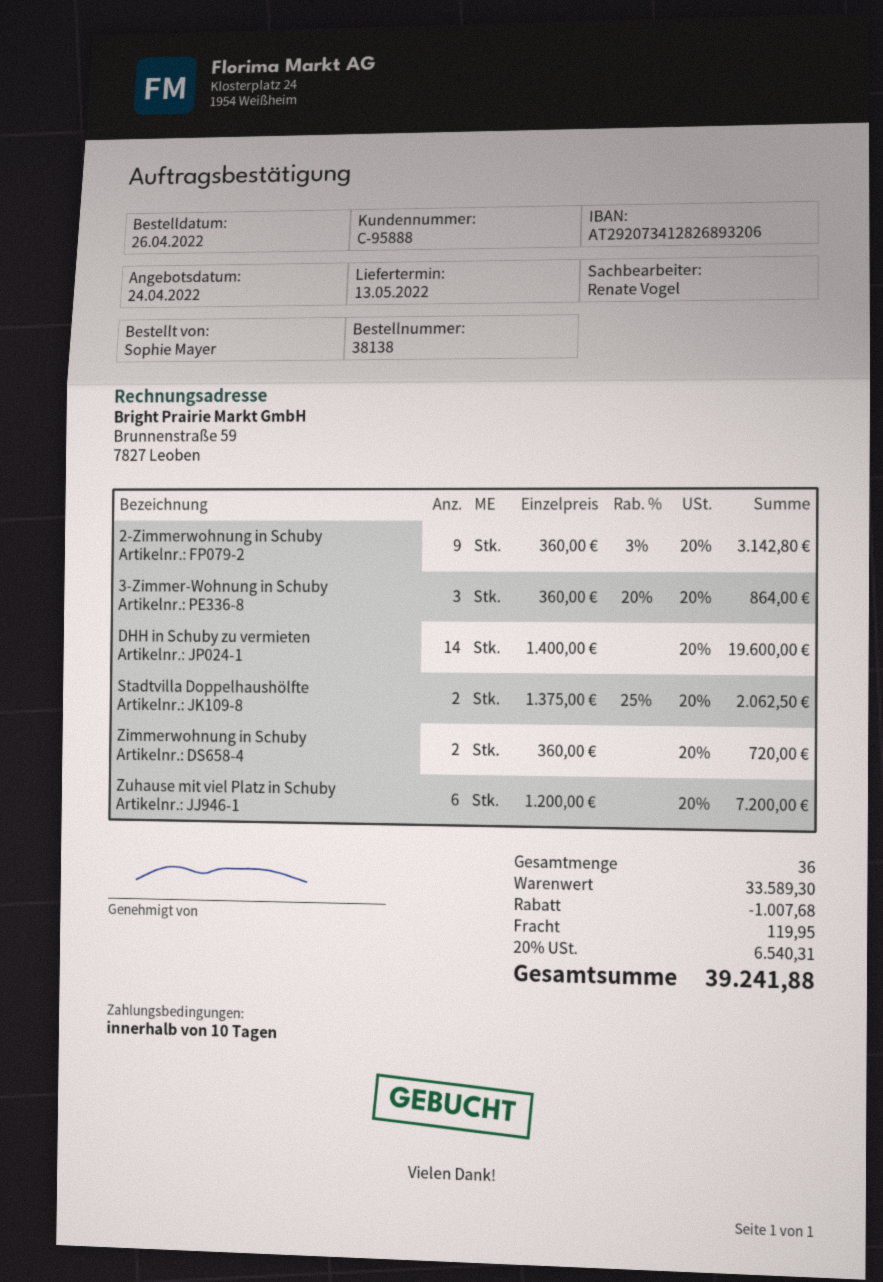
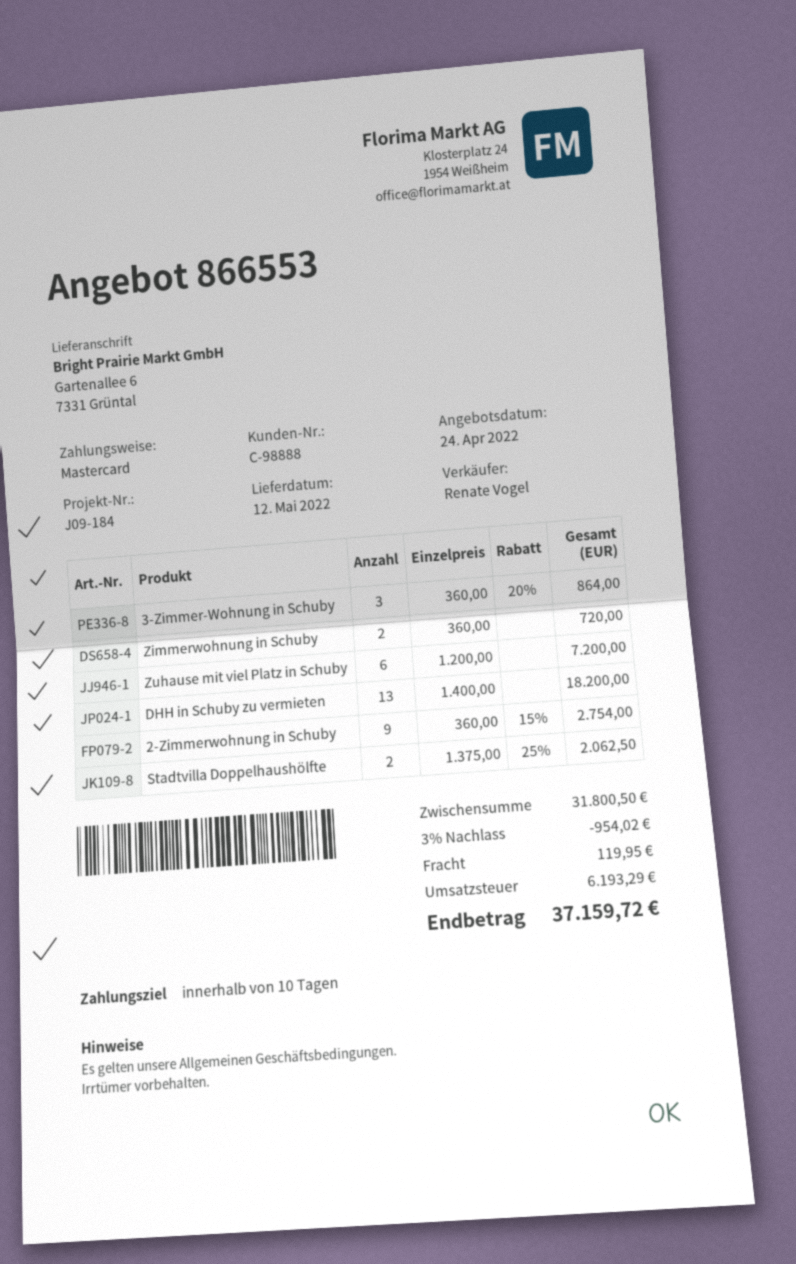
delivery date: 2022-05-13 -> 2022-05-12
customer number: C-95888 -> C-98888
2-Zimmerwohnung in Schuby: 9 x 360.00 - 3% = 3142.80 -> 9 x 360.00 - 15% = 2754.00
DHH in Schuby zu vermieten: 14 x 1400.00 = 19600.00 -> 13 x 1400.00 = 18200.00
subtotal: 33589.30 -> 31800.50
discount: 1007.68 -> 954.02
tax: 6540.31 -> 6193.29
total: 39241.88 -> 37159.72

